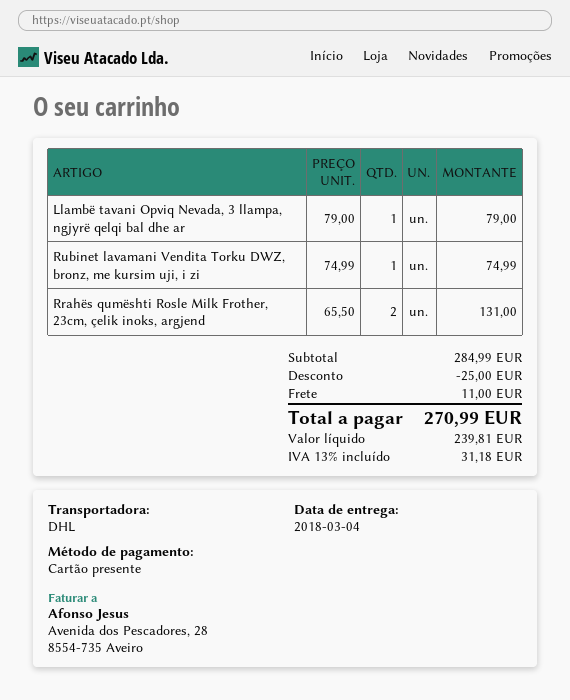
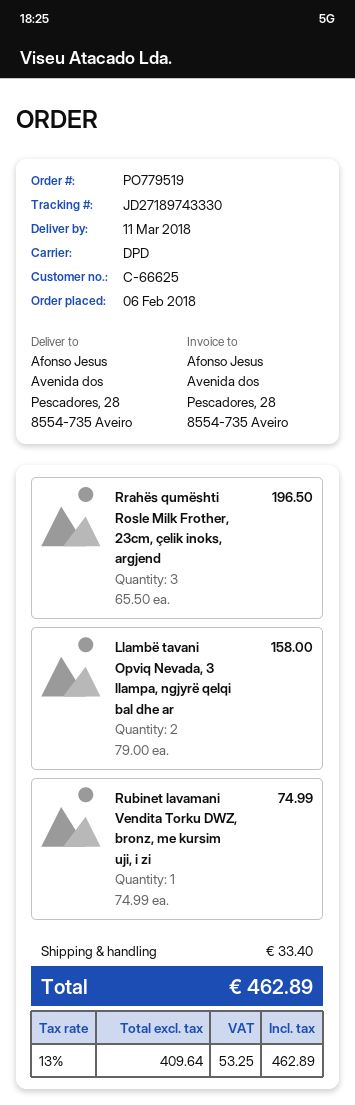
delivery date: 2018-03-04 -> 2018-03-11
shipping method: DHL -> DPD
Llambë tavani Opviq Nevada, 3 llampa, ngjyrë qelqi bal dhe ar: 1 x 79.00 = 79.00 -> 2 x 79.00 = 158.00
Rrahës qumështi Rosle Milk Frother, 23cm, çelik inoks, argjend: 2 x 65.50 = 131.00 -> 3 x 65.50 = 196.50
discount: 25.00 -> none
shipping: 11.00 -> 33.40
net: 239.81 -> 409.64
tax: 13% = 31.18 -> 13% = 53.25
total: 270.99 -> 462.89

